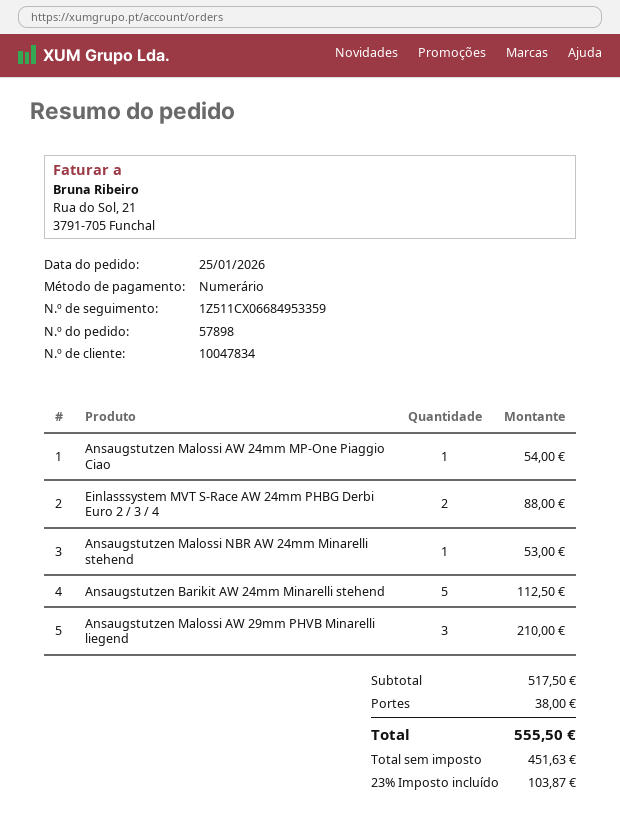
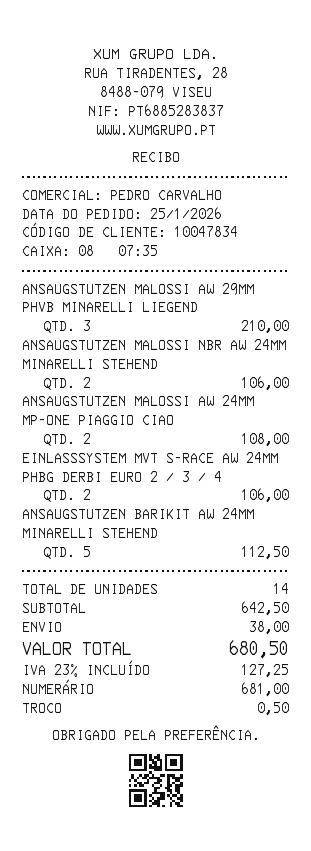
Ansaugstutzen Malossi AW 24mm MP-One Piaggio Ciao: 1 for 54.00 -> 2 for 108.00
Einlasssystem MVT S-Race AW 24mm PHBG Derbi Euro 2 / 3 / 4: 2 for 88.00 -> 2 for 106.00
Ansaugstutzen Malossi NBR AW 24mm Minarelli stehend: 1 for 53.00 -> 2 for 106.00
subtotal: 517.50 -> 642.50
tax: 23% = 103.87 -> 23% = 127.25
total: 555.50 -> 680.50

